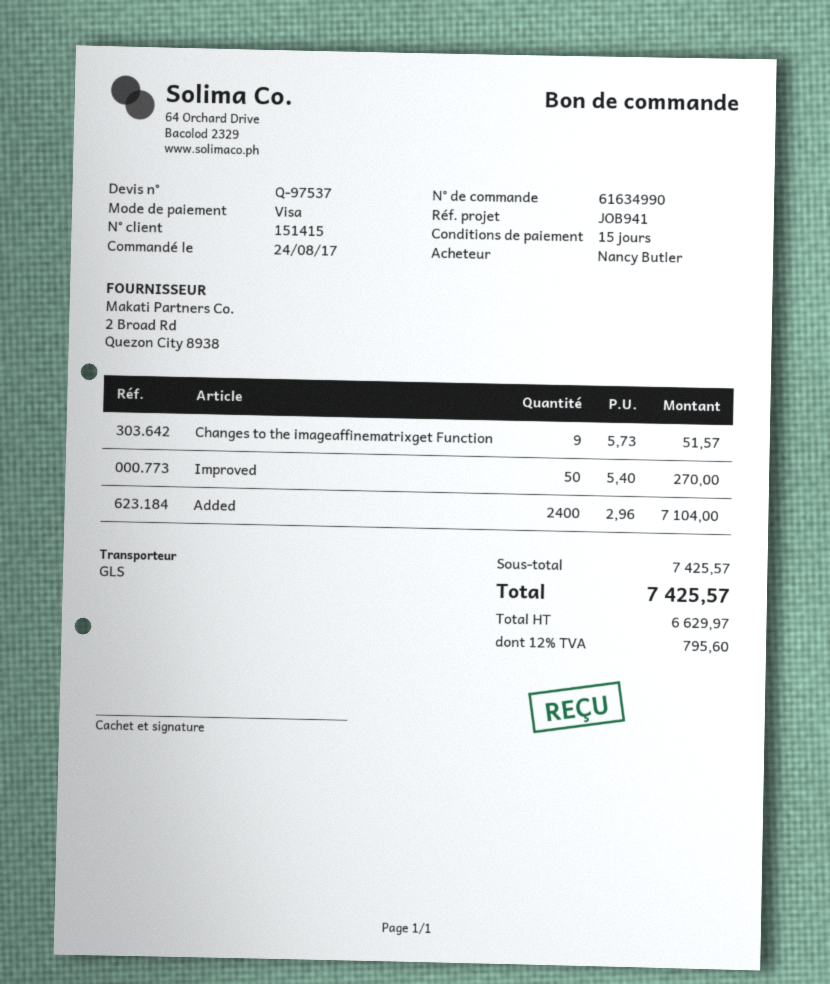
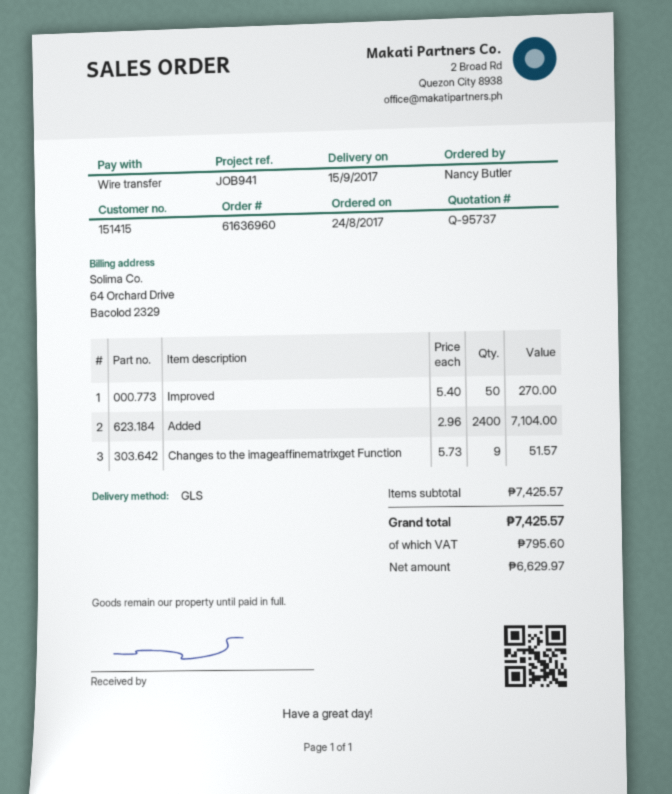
quote number: Q-97537 -> Q-95737
order number: 61634990 -> 61636960
payment method: Visa -> bank transfer

